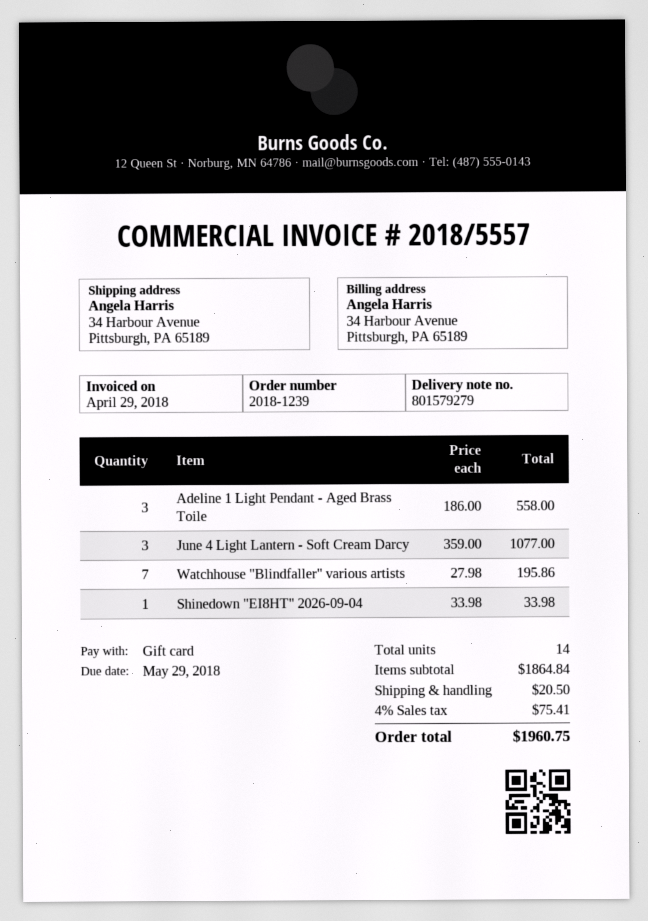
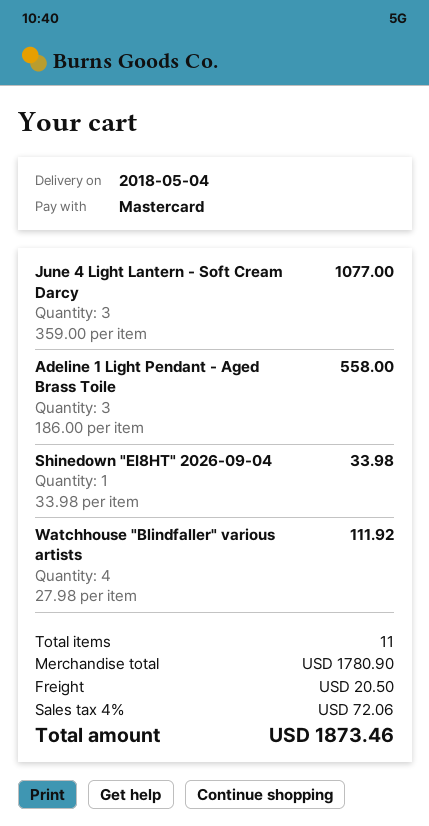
payment method: gift card -> Mastercard
Watchhouse "Blindfaller" various artists: 7 x 27.98 = 195.86 -> 4 x 27.98 = 111.92
total quantity: 14 -> 11
subtotal: 1864.84 -> 1780.90
tax: 4% = 75.41 -> 4% = 72.06
total: 1960.75 -> 1873.46

